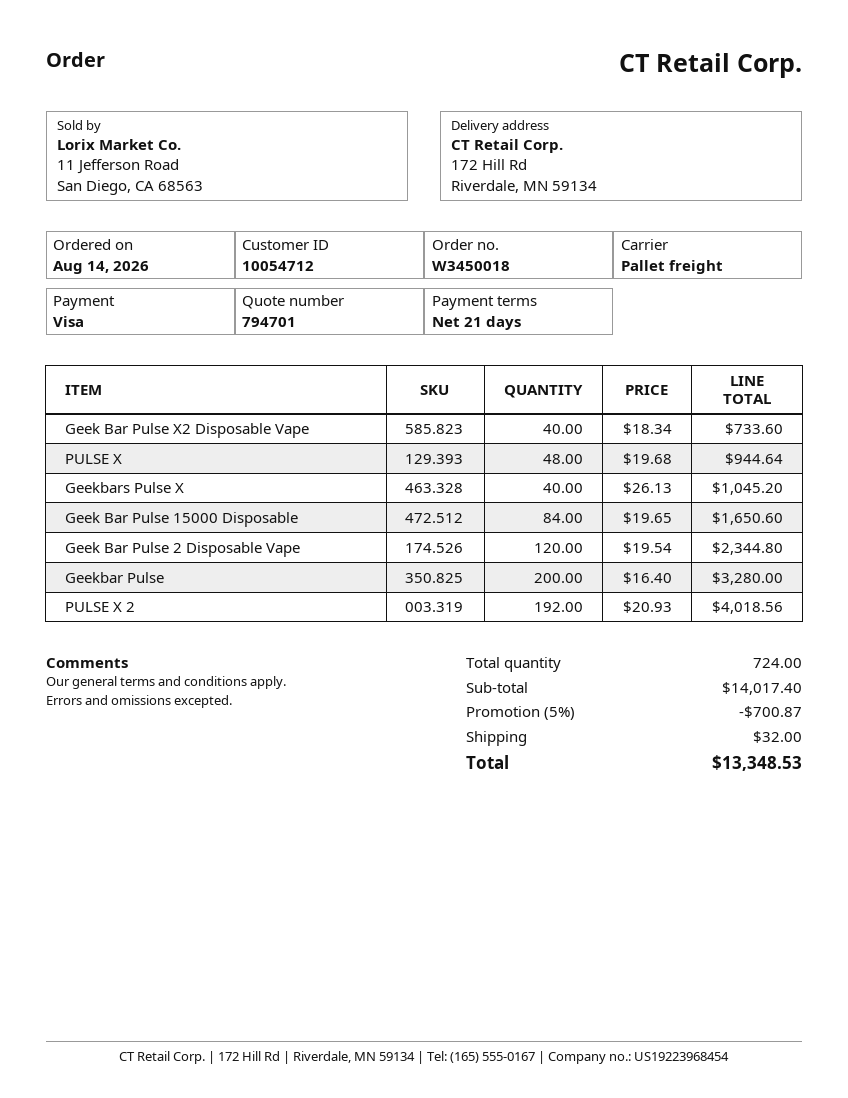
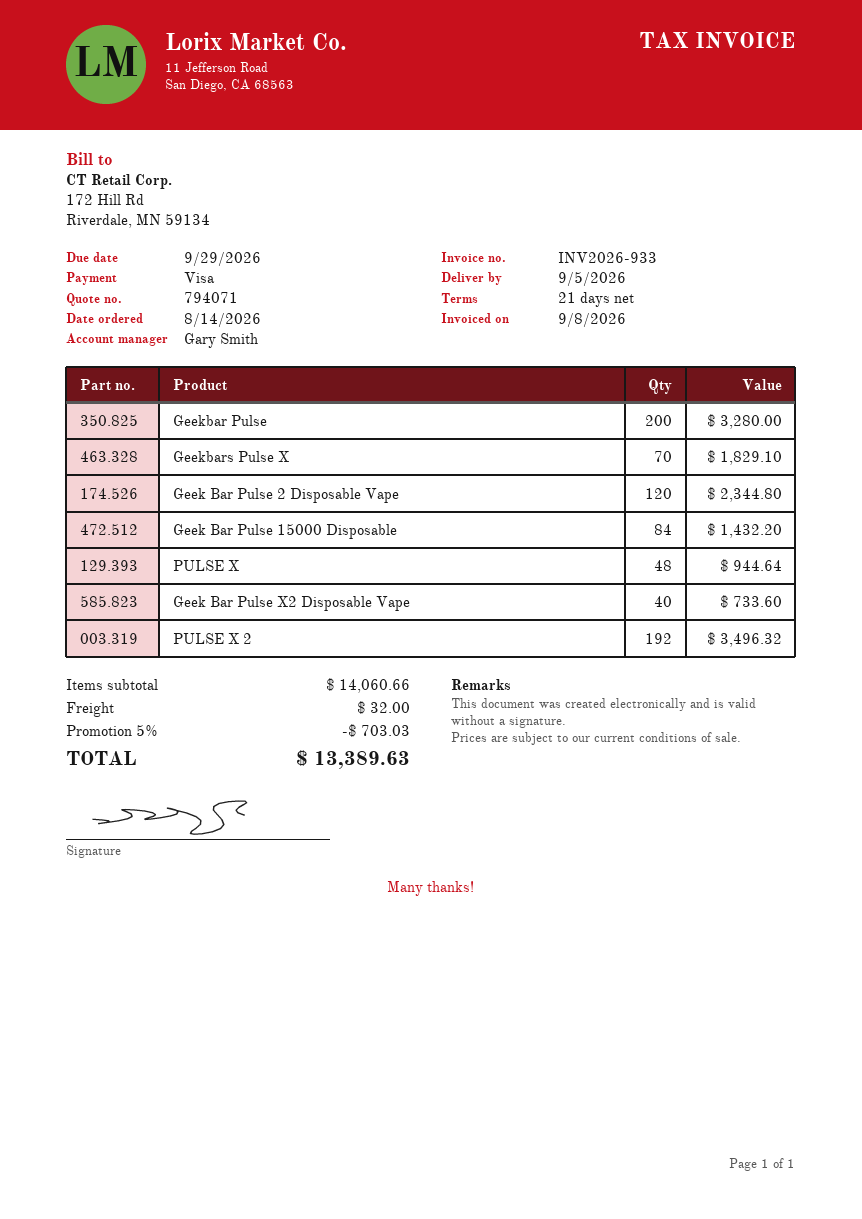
quote number: 794701 -> 794071
Geekbars Pulse X: 40 for 1045.20 -> 70 for 1829.10
Geek Bar Pulse 15000 Disposable: 84 for 1650.60 -> 84 for 1432.20
PULSE X 2: 192 for 4018.56 -> 192 for 3496.32
subtotal: 14017.40 -> 14060.66
discount: 5% = 700.87 -> 5% = 703.03
total: 13348.53 -> 13389.63

